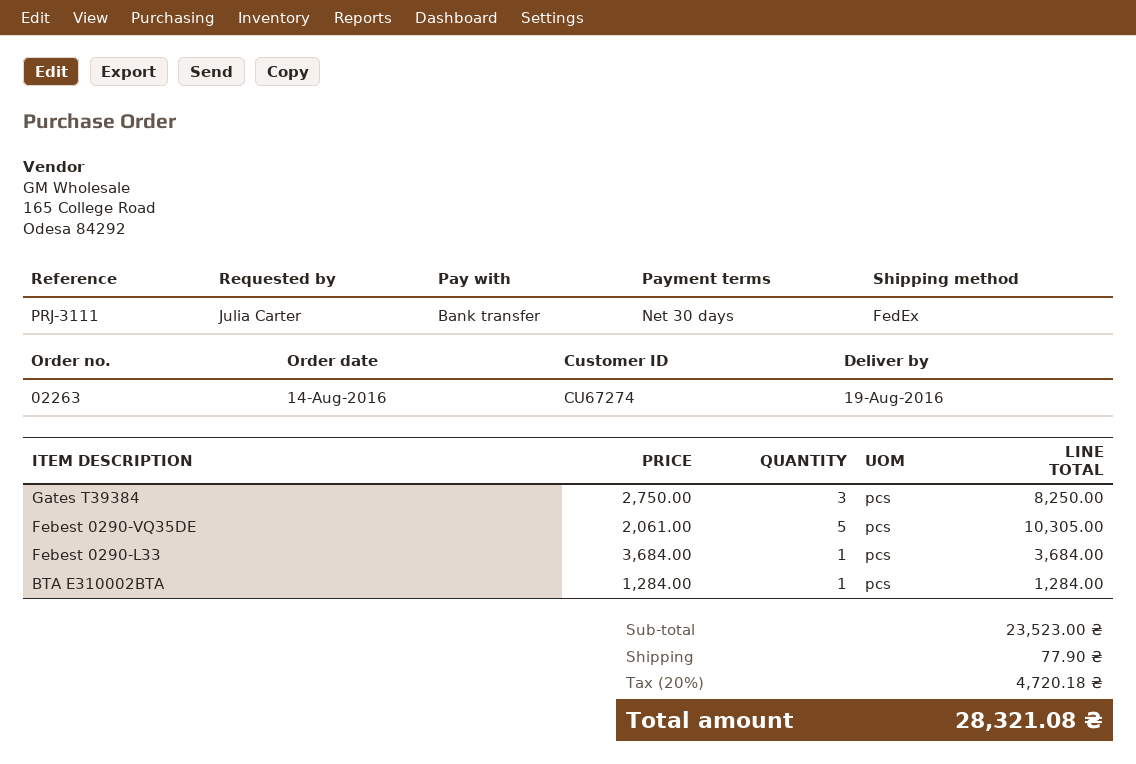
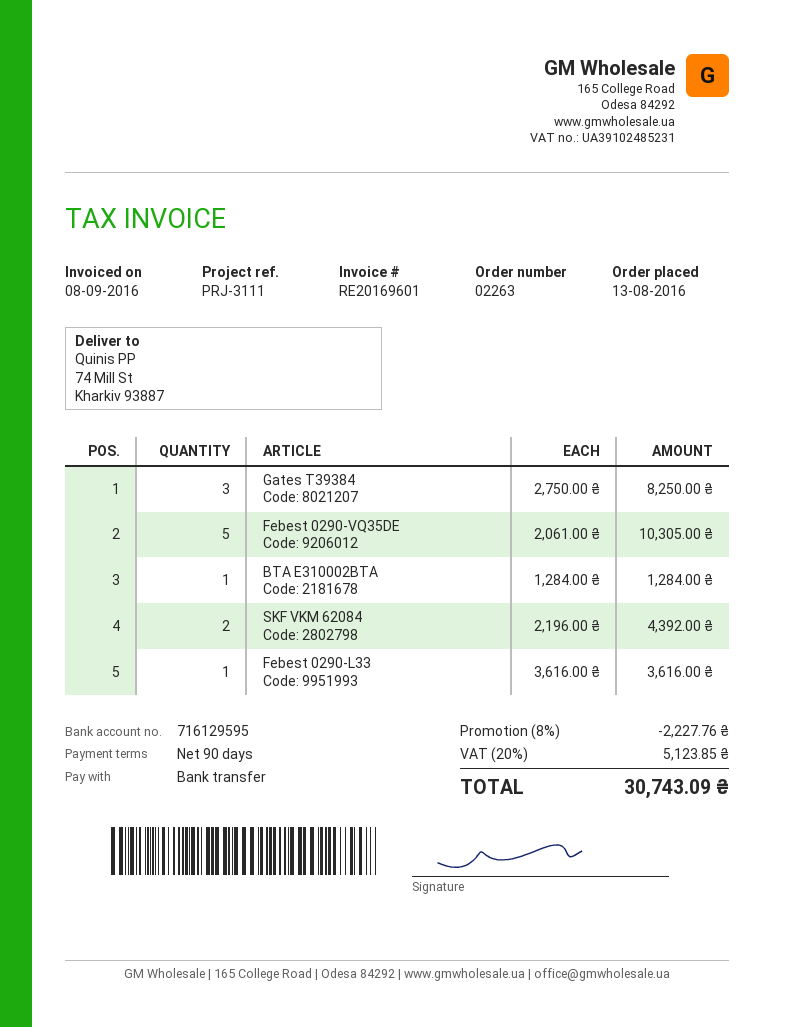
order date: 2016-08-14 -> 2016-08-13
payment terms: 30 days -> 90 days
Febest 0290-L33: 1 x 3684.00 = 3684.00 -> 1 x 3616.00 = 3616.00
SKF VKM 62084: none -> 2 x 2196.00 = 4392.00
discount: none -> 8% = 2227.76
shipping: 77.90 -> none
tax: 20% = 4720.18 -> 20% = 5123.85
total: 28321.08 -> 30743.09

